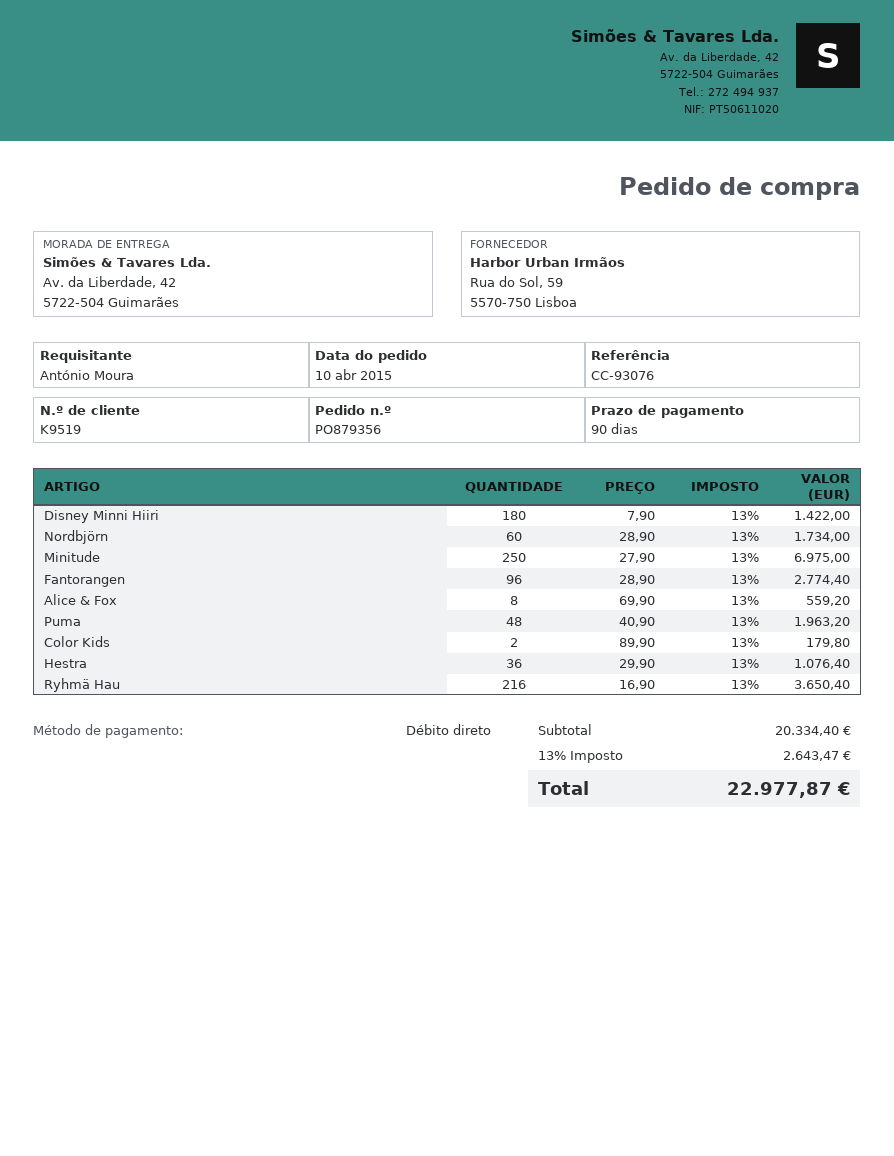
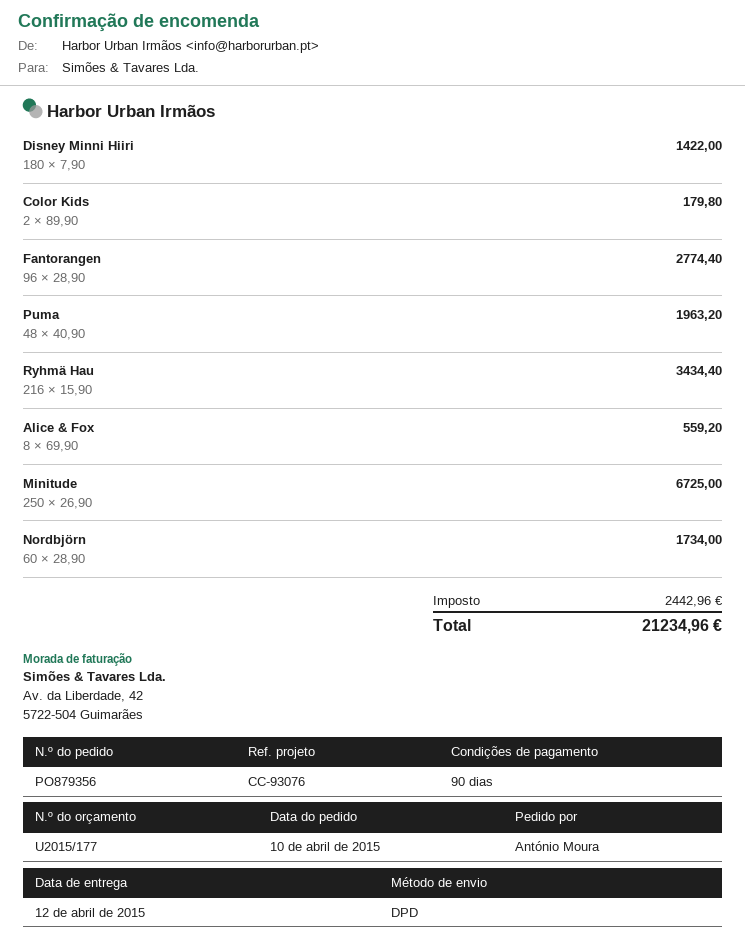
Minitude: 250 x 27.90 = 6975.00 -> 250 x 26.90 = 6725.00
Hestra: 36 x 29.90 = 1076.40 -> none
Ryhmä Hau: 216 x 16.90 = 3650.40 -> 216 x 15.90 = 3434.40
tax: 2643.47 -> 2442.96
total: 22977.87 -> 21234.96

